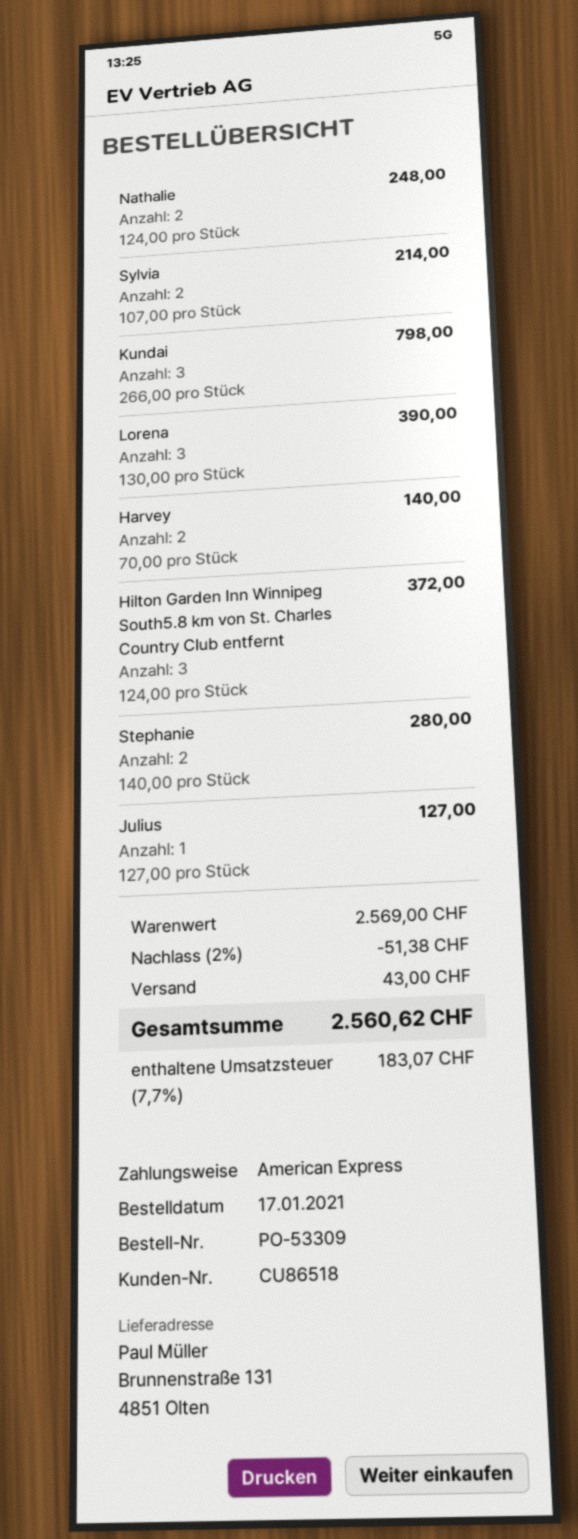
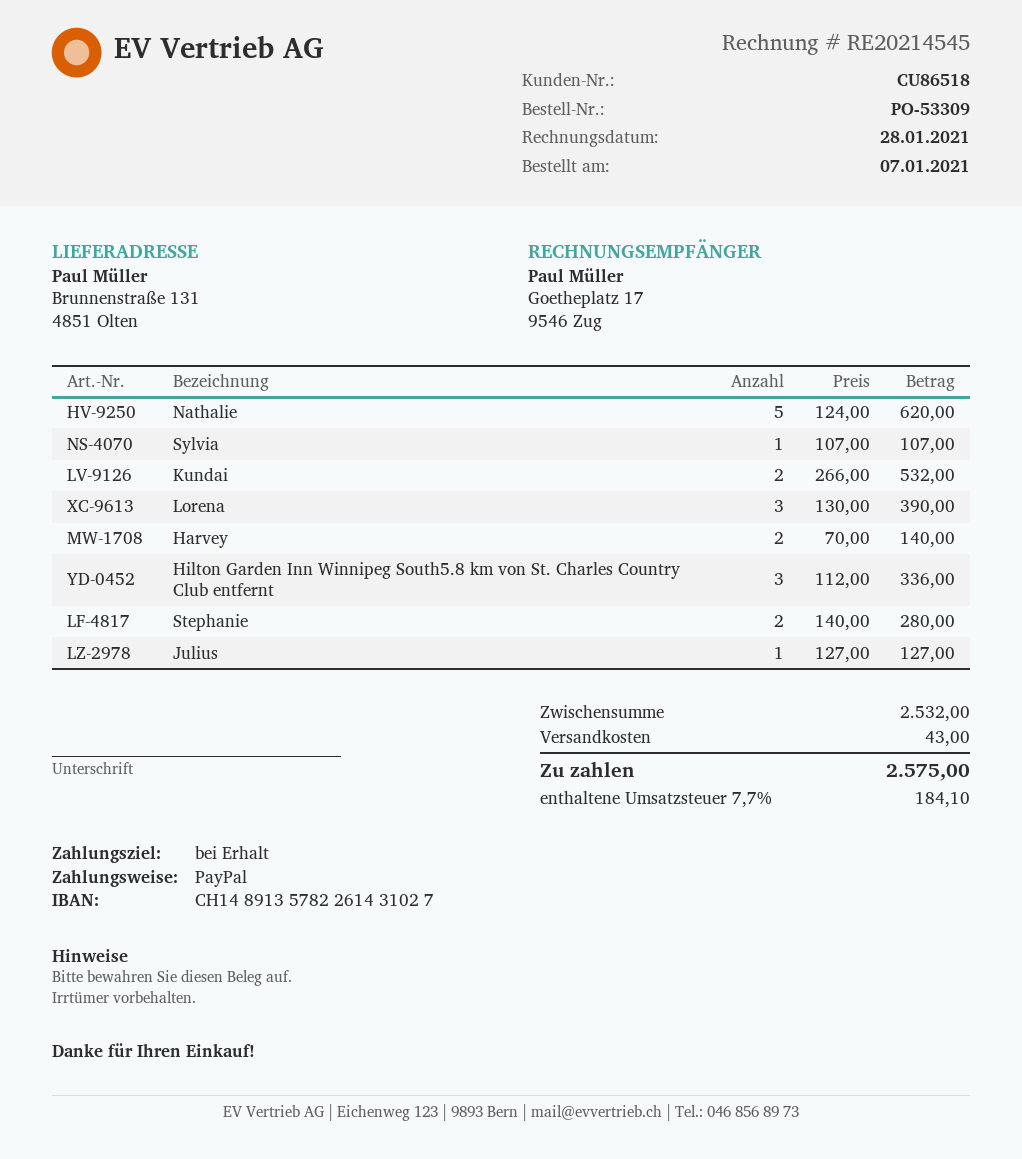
order date: 2021-01-17 -> 2021-01-07
payment method: American Express -> PayPal
Nathalie: 2 x 124.00 = 248.00 -> 5 x 124.00 = 620.00
Sylvia: 2 x 107.00 = 214.00 -> 1 x 107.00 = 107.00
Kundai: 3 x 266.00 = 798.00 -> 2 x 266.00 = 532.00
Hilton Garden Inn Winnipeg South5.8 km von St. Charles Country Club entfernt: 3 x 124.00 = 372.00 -> 3 x 112.00 = 336.00
subtotal: 2569.00 -> 2532.00
discount: 2% = 51.38 -> none
tax: 7.7% = 183.07 -> 7.7% = 184.10
total: 2560.62 -> 2575.00

